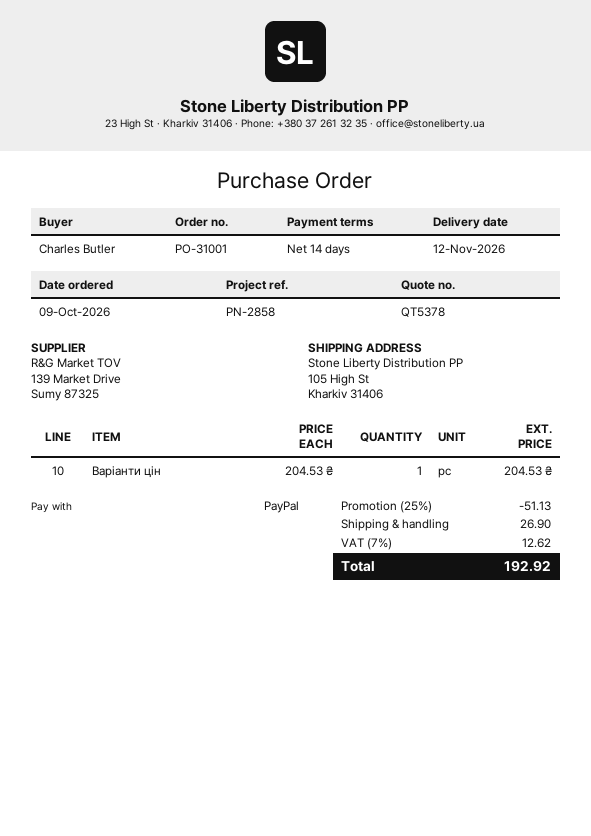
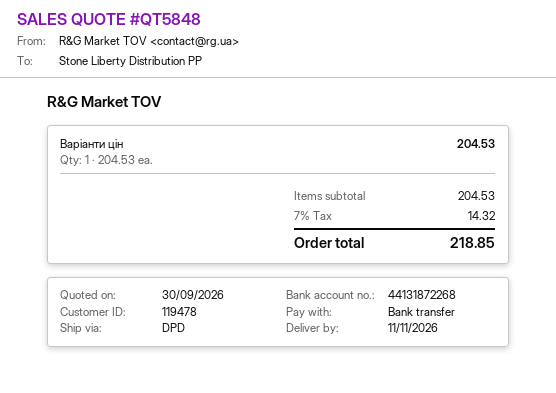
quote number: QT5378 -> QT5848
delivery date: 2026-11-12 -> 2026-11-11
payment method: PayPal -> bank transfer
discount: 25% = 51.13 -> none
shipping: 26.90 -> none
tax: 7% = 12.62 -> 7% = 14.32
total: 192.92 -> 218.85

